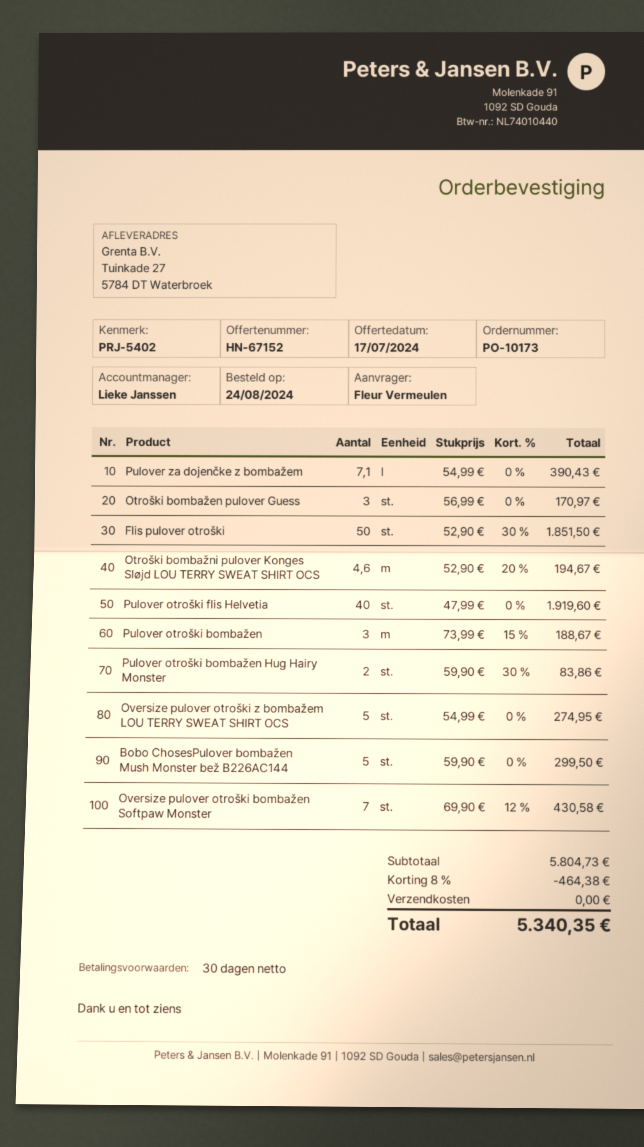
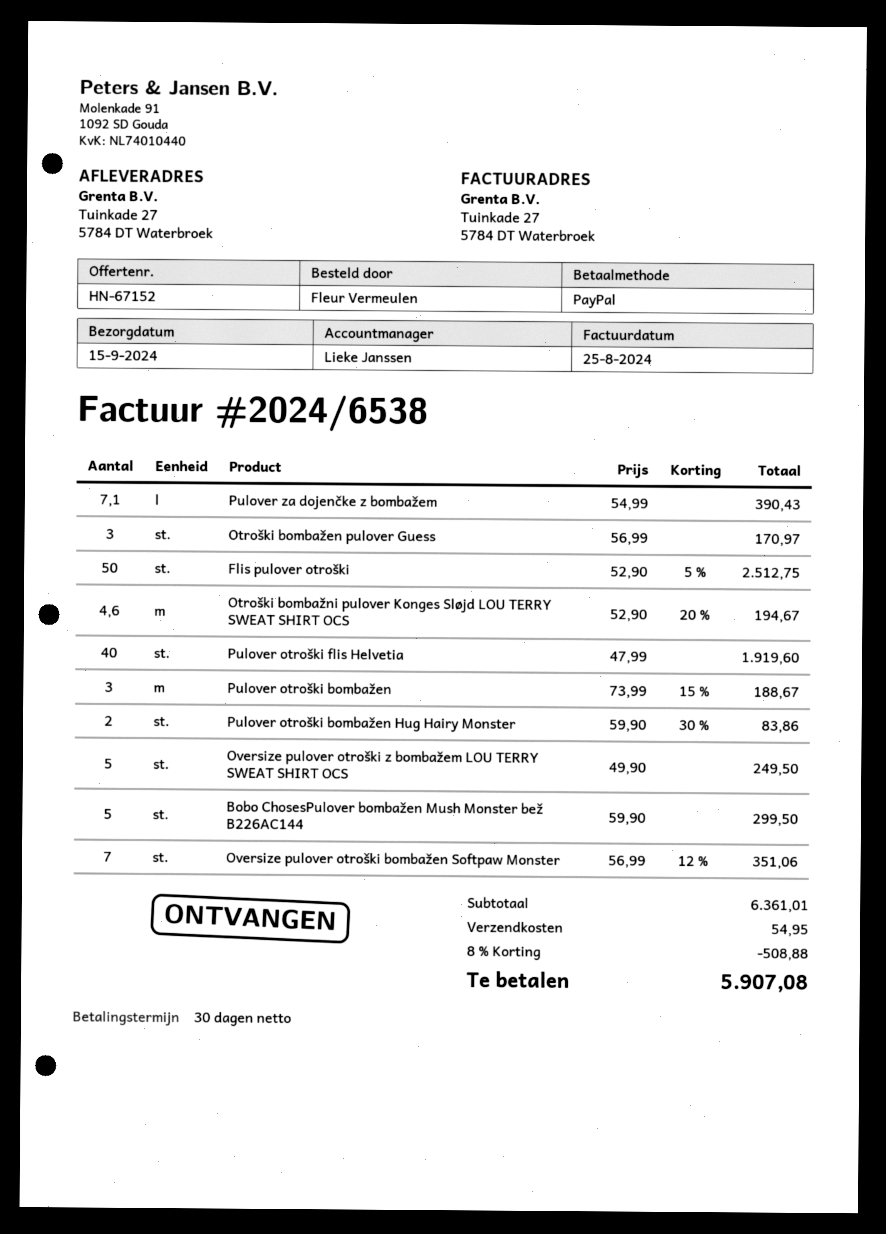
Flis pulover otroški: 50 x 52.90 - 30% = 1851.50 -> 50 x 52.90 - 5% = 2512.75
Oversize pulover otroški z bombažem LOU TERRY SWEAT SHIRT OCS: 5 x 54.99 = 274.95 -> 5 x 49.90 = 249.50
Oversize pulover otroški bombažen Softpaw Monster: 7 x 69.90 - 12% = 430.58 -> 7 x 56.99 - 12% = 351.06
subtotal: 5804.73 -> 6361.01
discount: 8% = 464.38 -> 8% = 508.88
shipping: 0.00 -> 54.95
total: 5340.35 -> 5907.08

